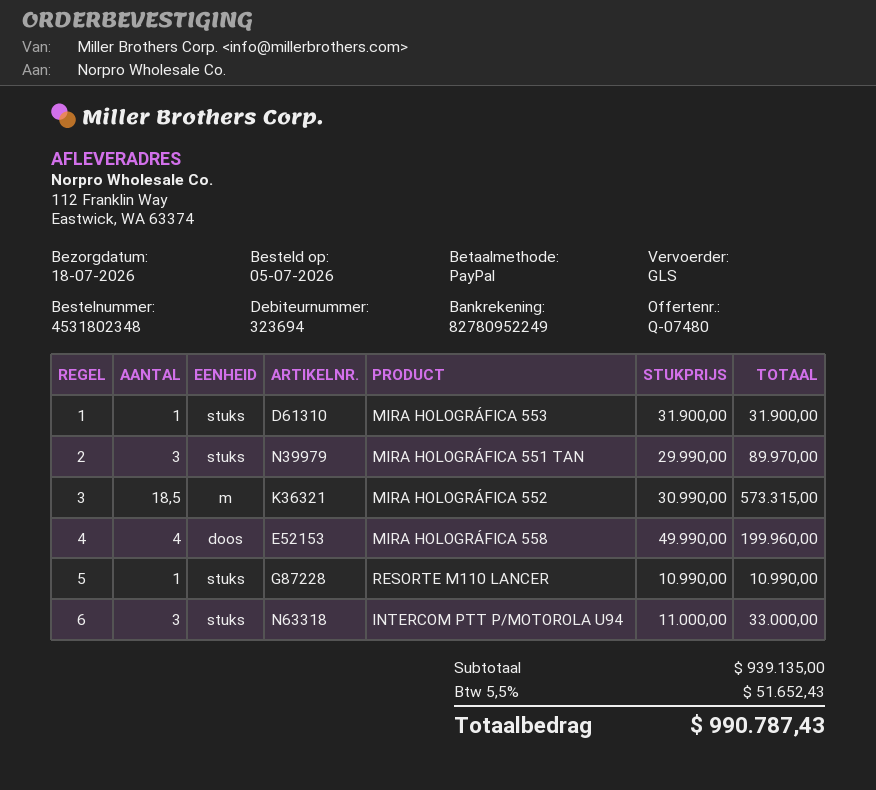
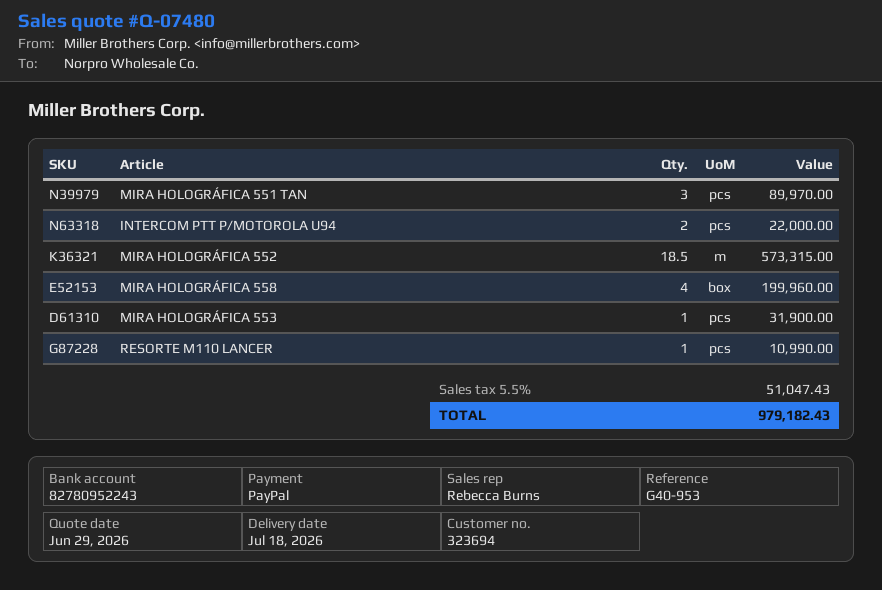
bank account: 82780952249 -> 82780952243
INTERCOM PTT P/MOTOROLA U94: 3 for 33000.00 -> 2 for 22000.00
tax: 5.5% = 51652.43 -> 5.5% = 51047.43
total: 990787.43 -> 979182.43

